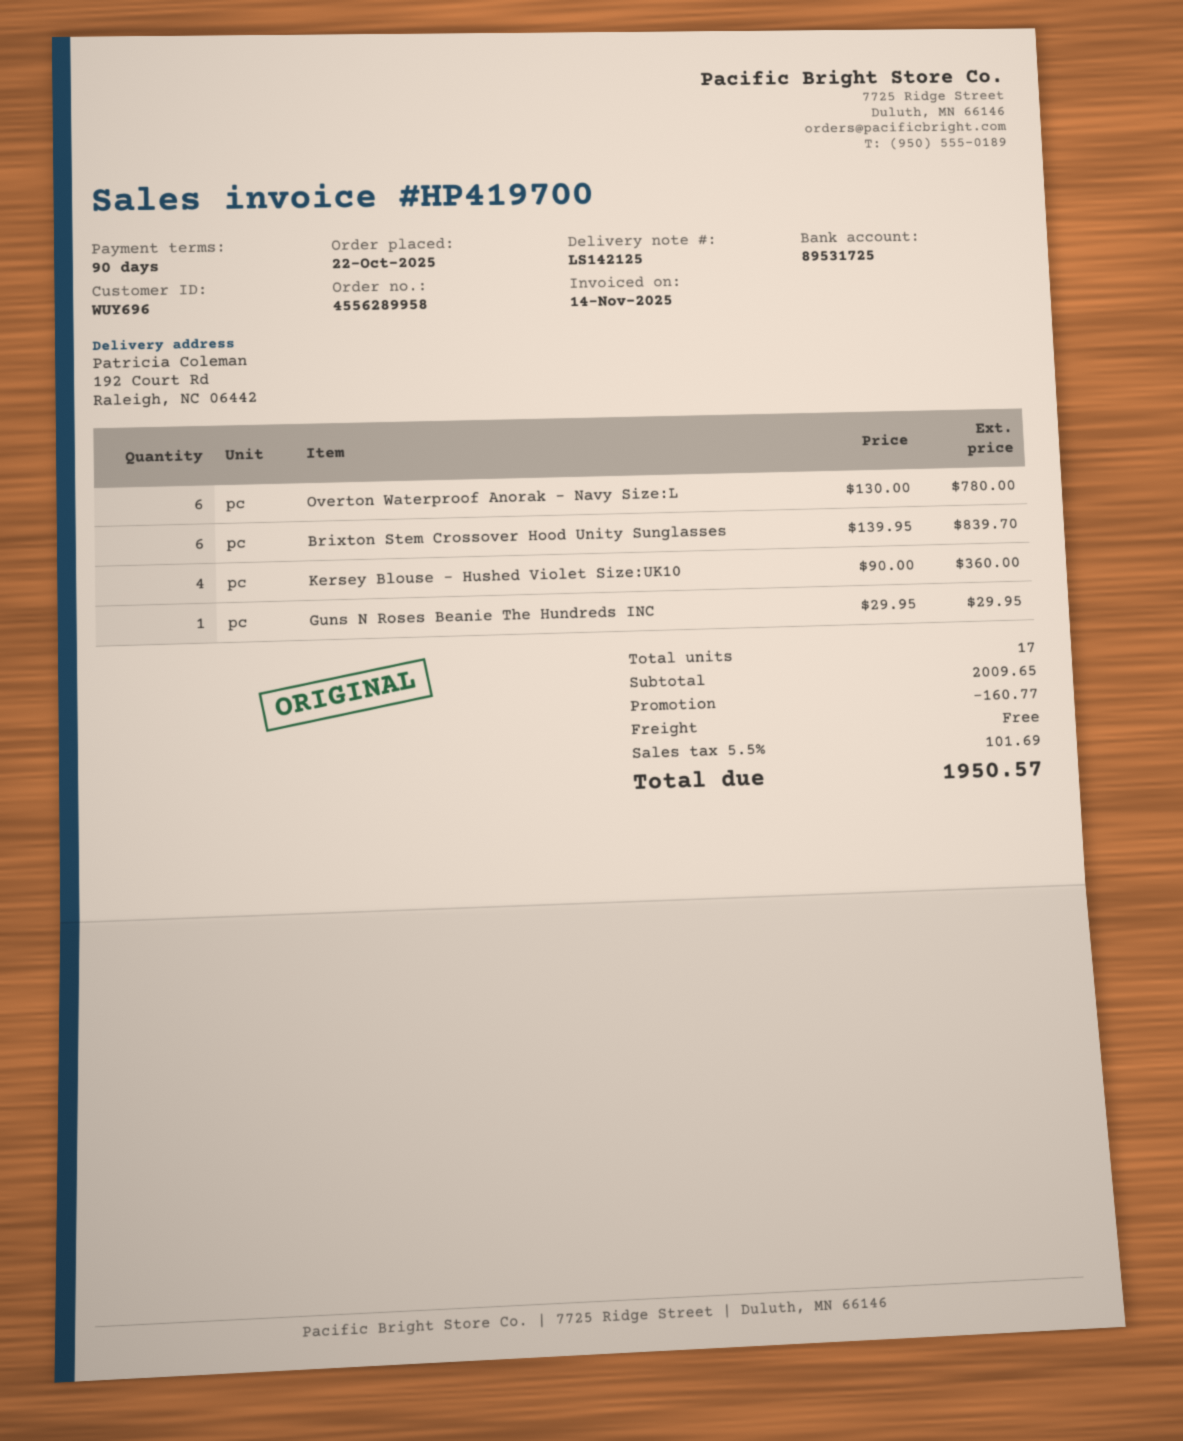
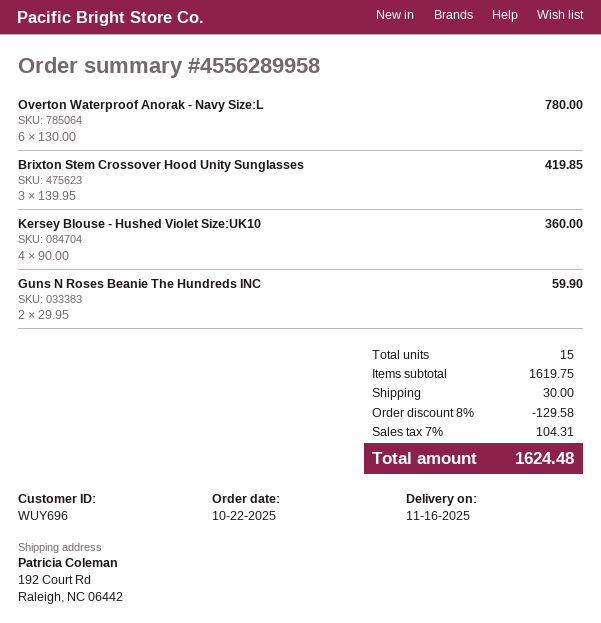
Brixton Stem Crossover Hood Unity Sunglasses: 6 x 139.95 = 839.70 -> 3 x 139.95 = 419.85
Guns N Roses Beanie The Hundreds INC: 1 x 29.95 = 29.95 -> 2 x 29.95 = 59.90
total quantity: 17 -> 15
subtotal: 2009.65 -> 1619.75
discount: 160.77 -> 129.58
shipping: 0.00 -> 30.00
tax: 5.5% = 101.69 -> 7% = 104.31
total: 1950.57 -> 1624.48

